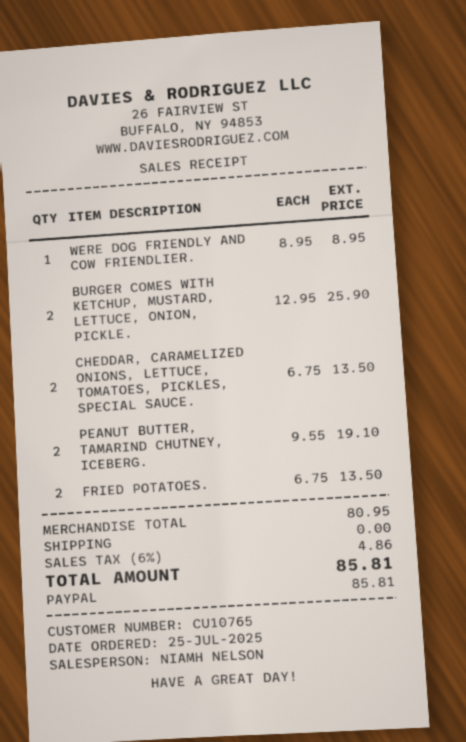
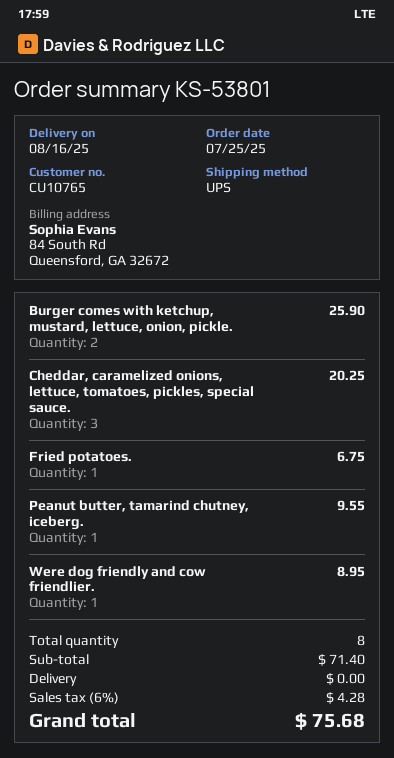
CHEDDAR, CARAMELIZED ONIONS, LETTUCE, TOMATOES, PICKLES, SPECIAL SAUCE.: 2 for 13.50 -> 3 for 20.25
PEANUT BUTTER, TAMARIND CHUTNEY, ICEBERG.: 2 for 19.10 -> 1 for 9.55
FRIED POTATOES.: 2 for 13.50 -> 1 for 6.75
subtotal: 80.95 -> 71.40
tax: 6% = 4.86 -> 6% = 4.28
total: 85.81 -> 75.68

